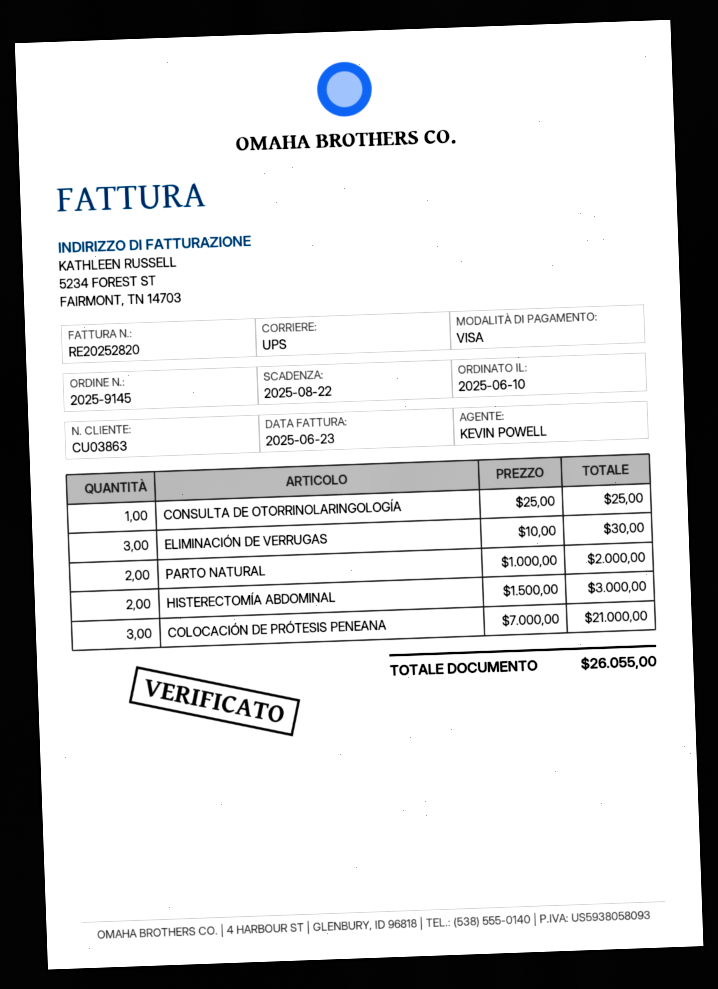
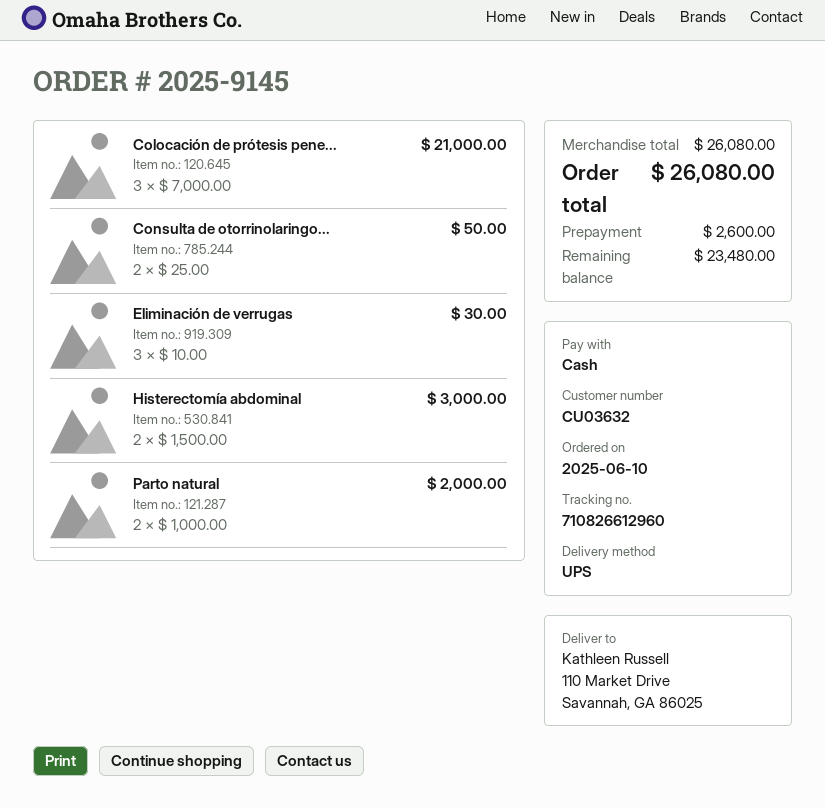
customer number: CU03863 -> CU03632
payment method: Visa -> cash
CONSULTA DE OTORRINOLARINGOLOGÍA: 1 x 25.00 = 25.00 -> 2 x 25.00 = 50.00
total: 26055.00 -> 26080.00

